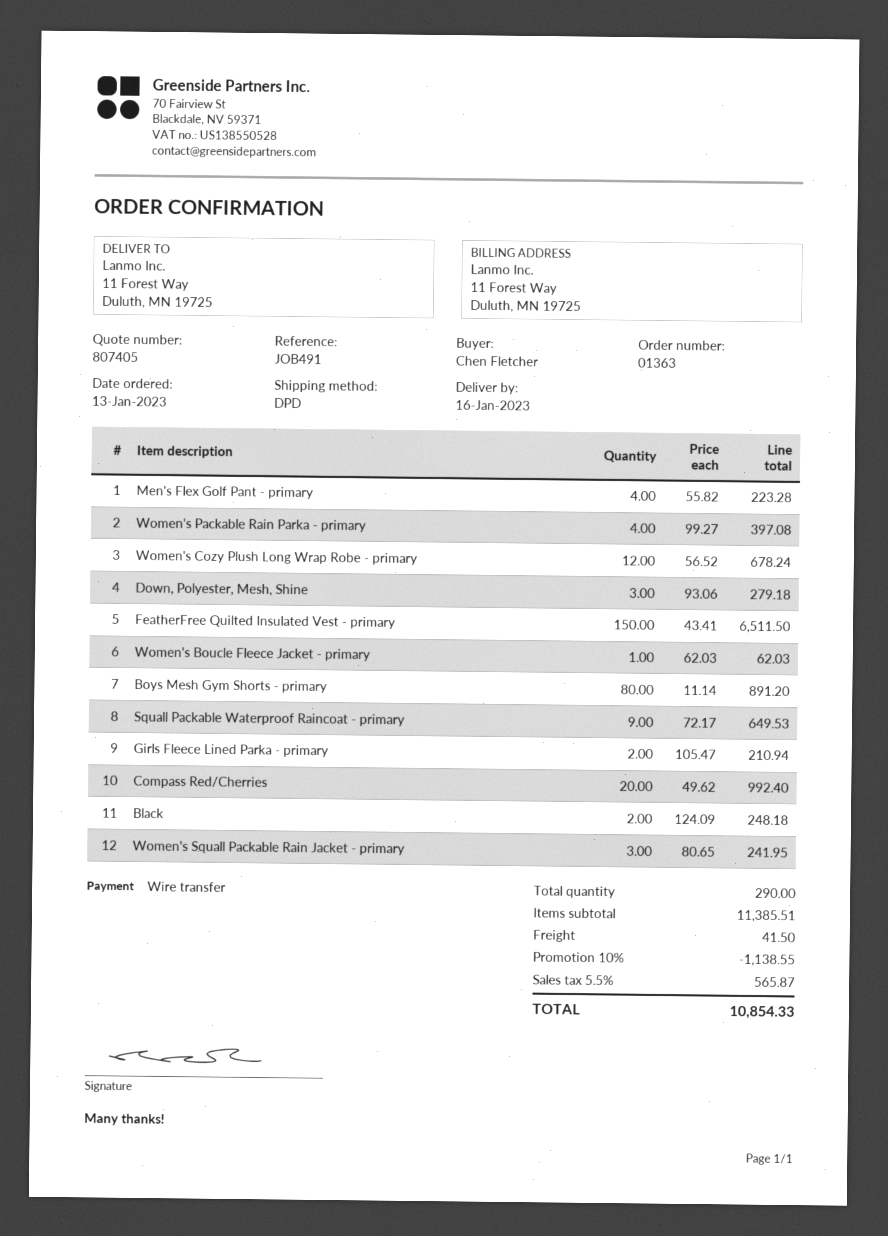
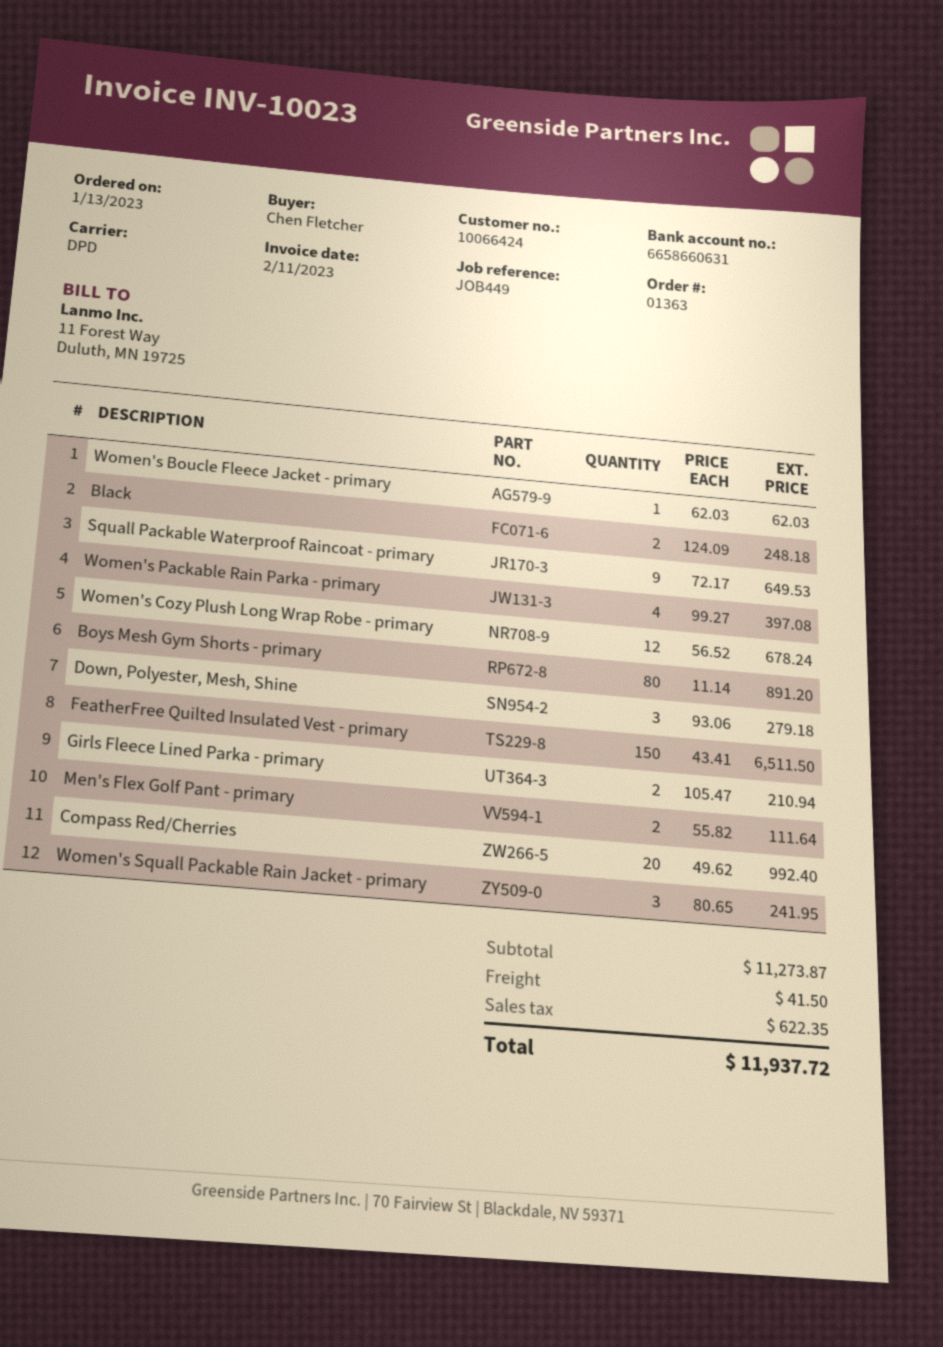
reference: JOB491 -> JOB449
Men's Flex Golf Pant - primary: 4 x 55.82 = 223.28 -> 2 x 55.82 = 111.64
subtotal: 11385.51 -> 11273.87
discount: 10% = 1138.55 -> none
tax: 565.87 -> 622.35
total: 10854.33 -> 11937.72

